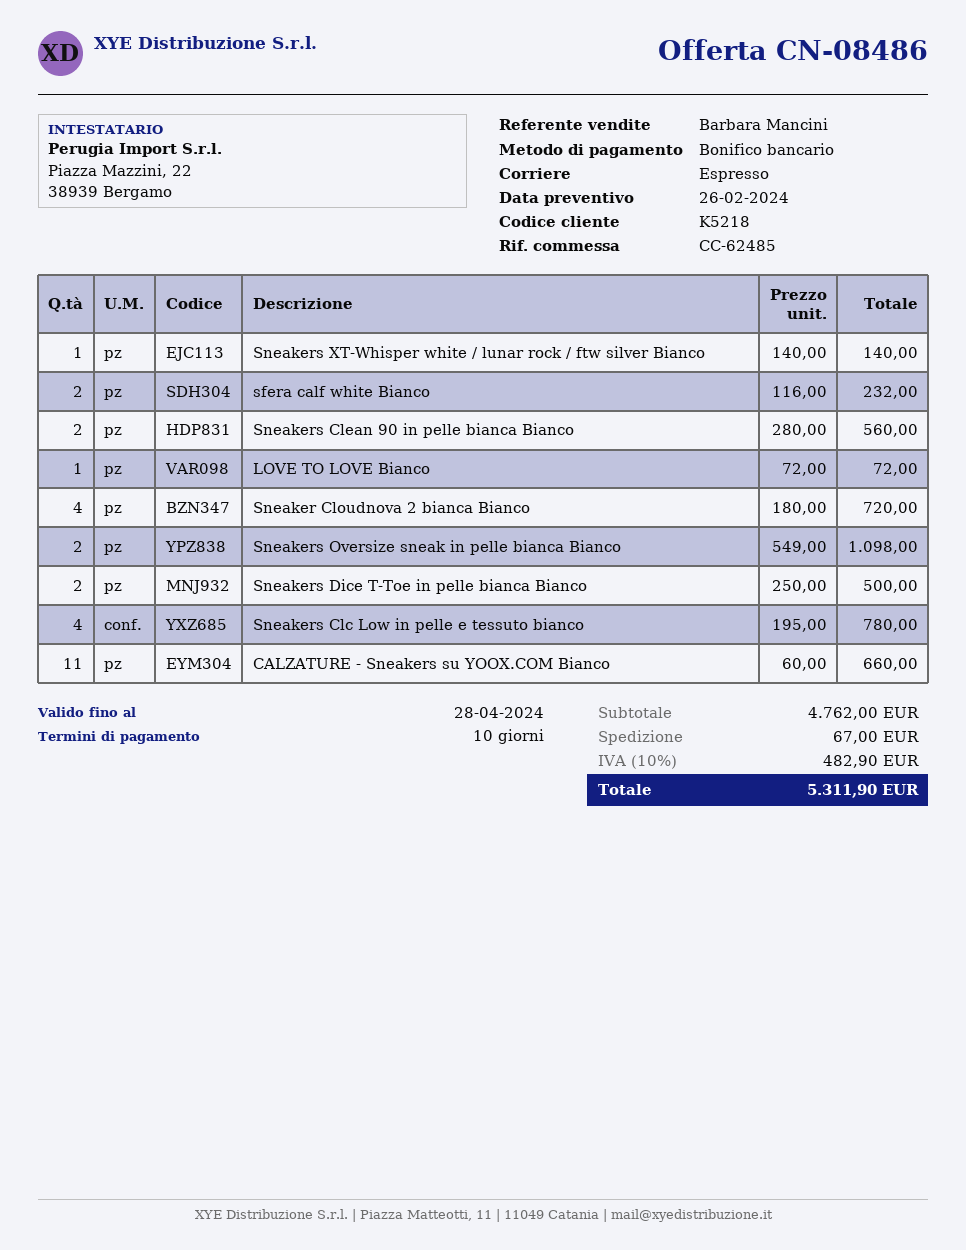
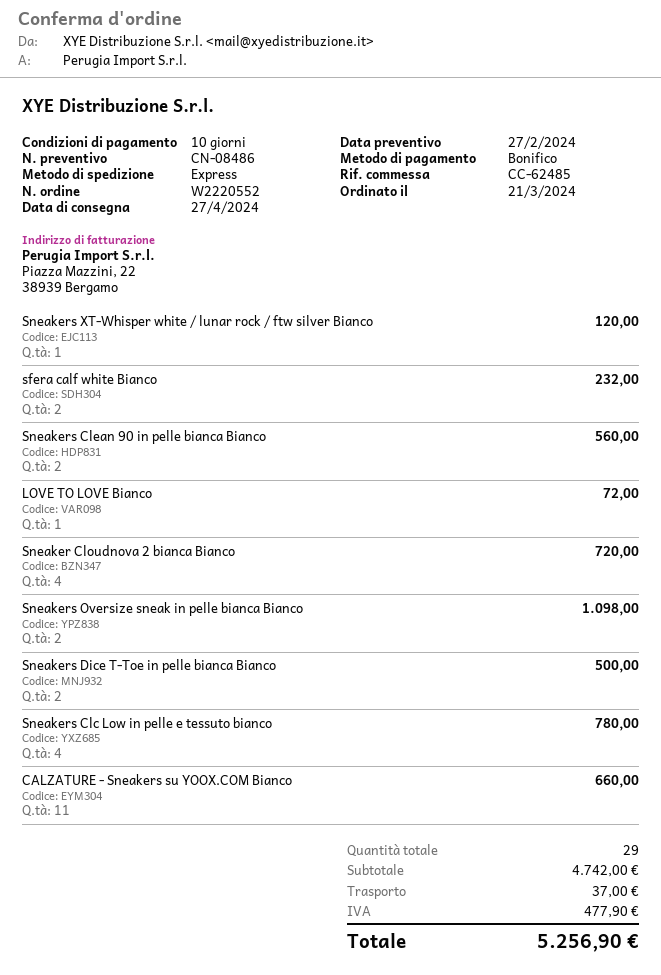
quote date: 2024-02-26 -> 2024-02-27
Sneakers XT-Whisper white / lunar rock / ftw silver Bianco: 1 for 140.00 -> 1 for 120.00
subtotal: 4762.00 -> 4742.00
shipping: 67.00 -> 37.00
tax: 482.90 -> 477.90
total: 5311.90 -> 5256.90

